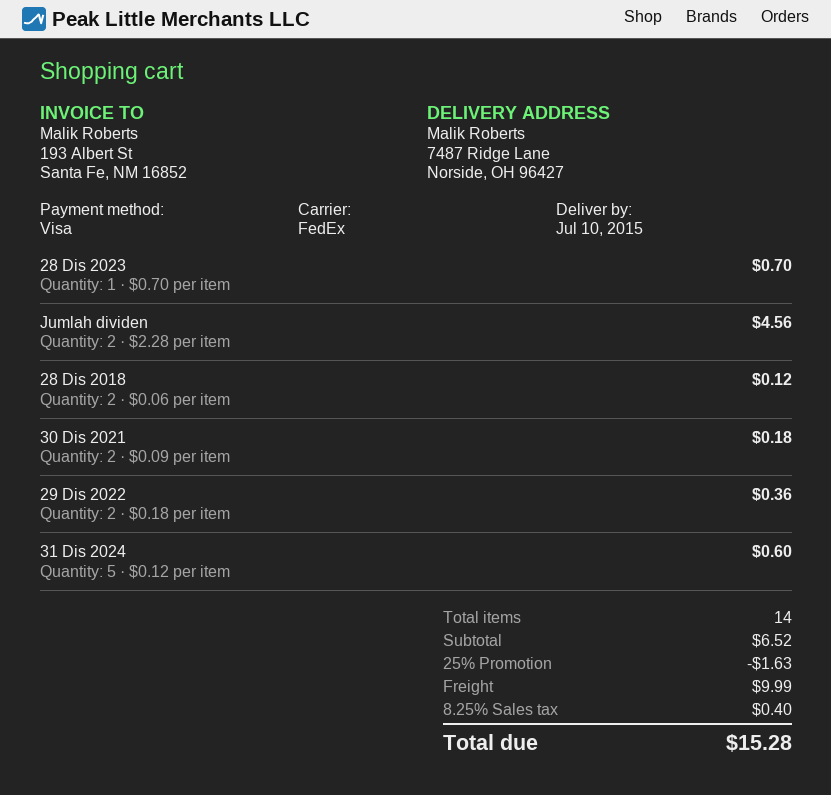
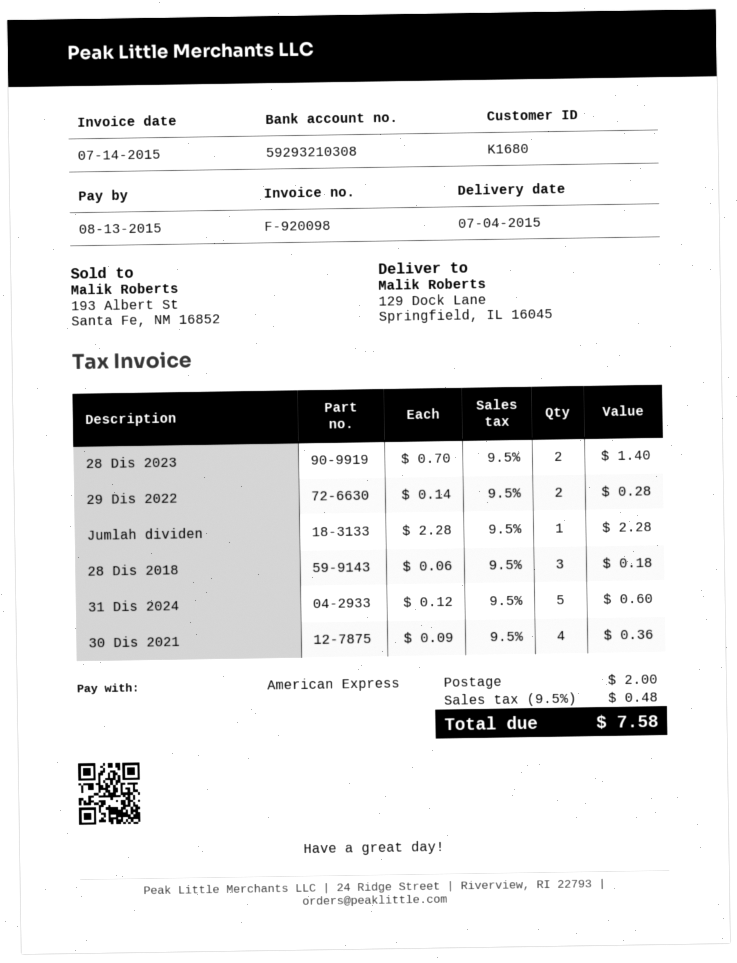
delivery date: 2015-07-10 -> 2015-07-04
payment method: Visa -> American Express
ship to: 7487 Ridge Lane, Norside, OH 96427 -> 129 Dock Lane, Springfield, IL 16045
28 Dis 2023: 1 x 0.70 = 0.70 -> 2 x 0.70 = 1.40
Jumlah dividen: 2 x 2.28 = 4.56 -> 1 x 2.28 = 2.28
28 Dis 2018: 2 x 0.06 = 0.12 -> 3 x 0.06 = 0.18
30 Dis 2021: 2 x 0.09 = 0.18 -> 4 x 0.09 = 0.36
29 Dis 2022: 2 x 0.18 = 0.36 -> 2 x 0.14 = 0.28
discount: 25% = 1.63 -> none
shipping: 9.99 -> 2.00
tax: 8.25% = 0.40 -> 9.5% = 0.48
total: 15.28 -> 7.58

